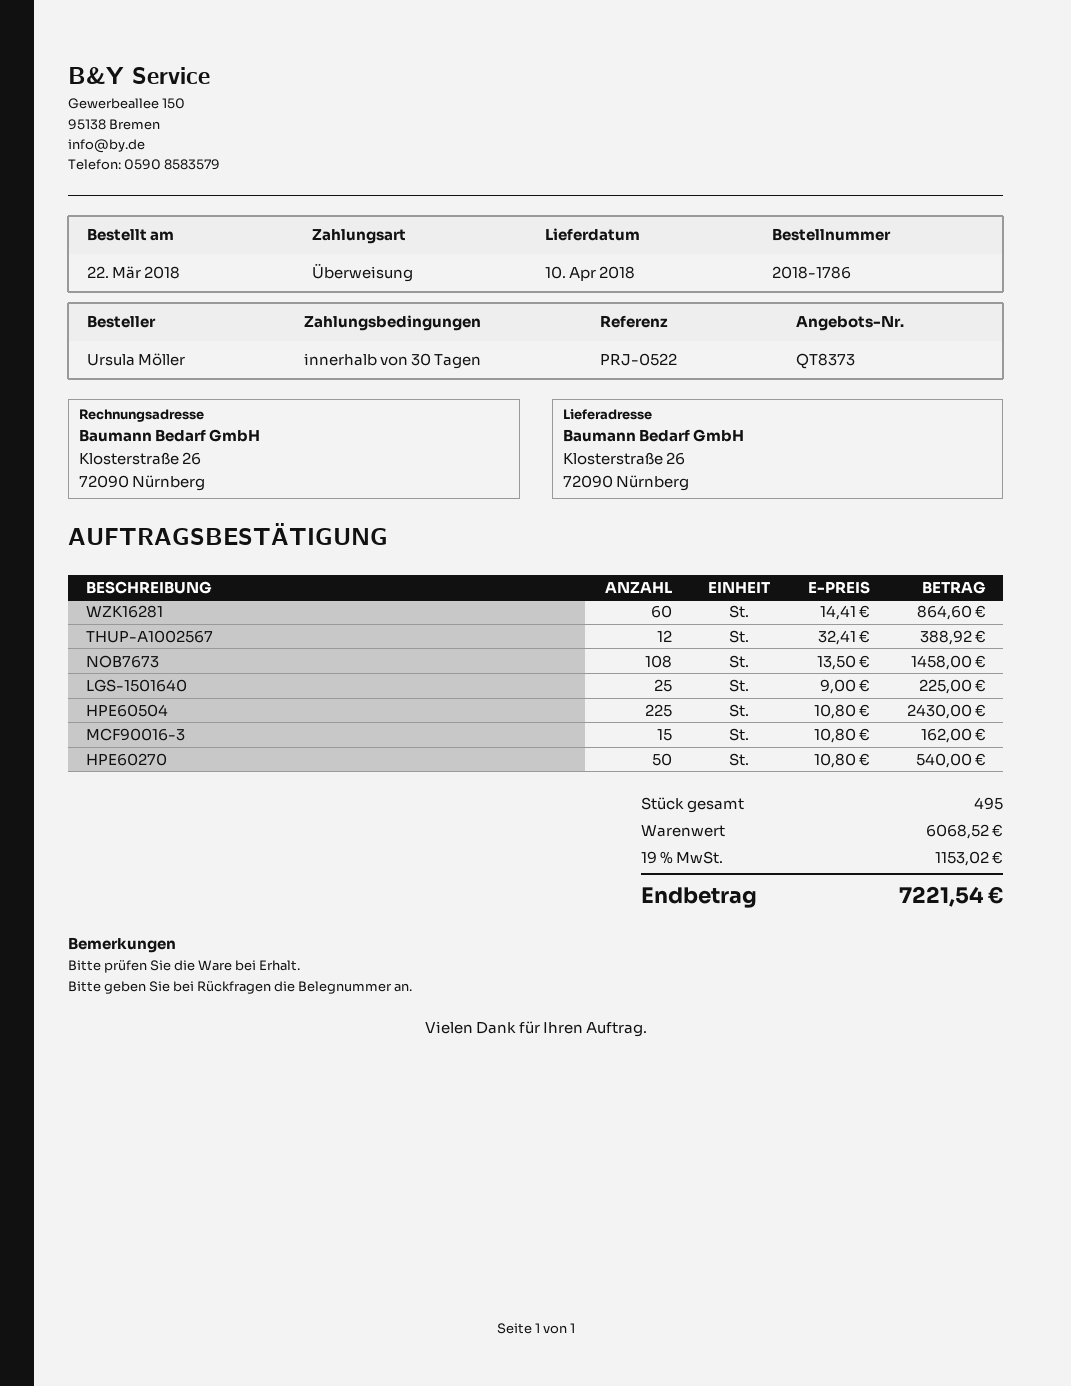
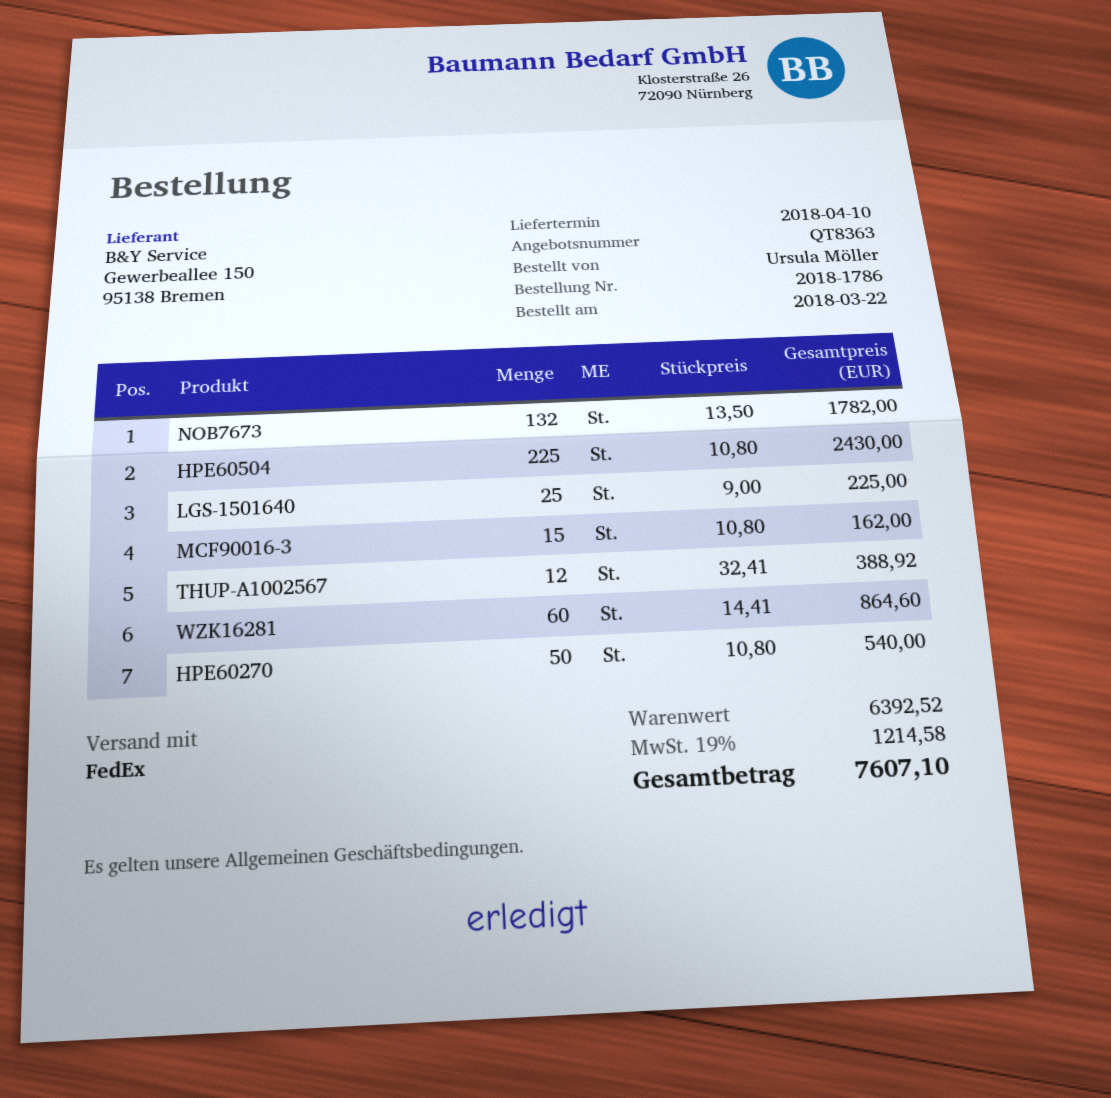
quote number: QT8373 -> QT8363
NOB7673: 108 x 13.50 = 1458.00 -> 132 x 13.50 = 1782.00
subtotal: 6068.52 -> 6392.52
tax: 19% = 1153.02 -> 19% = 1214.58
total: 7221.54 -> 7607.10

